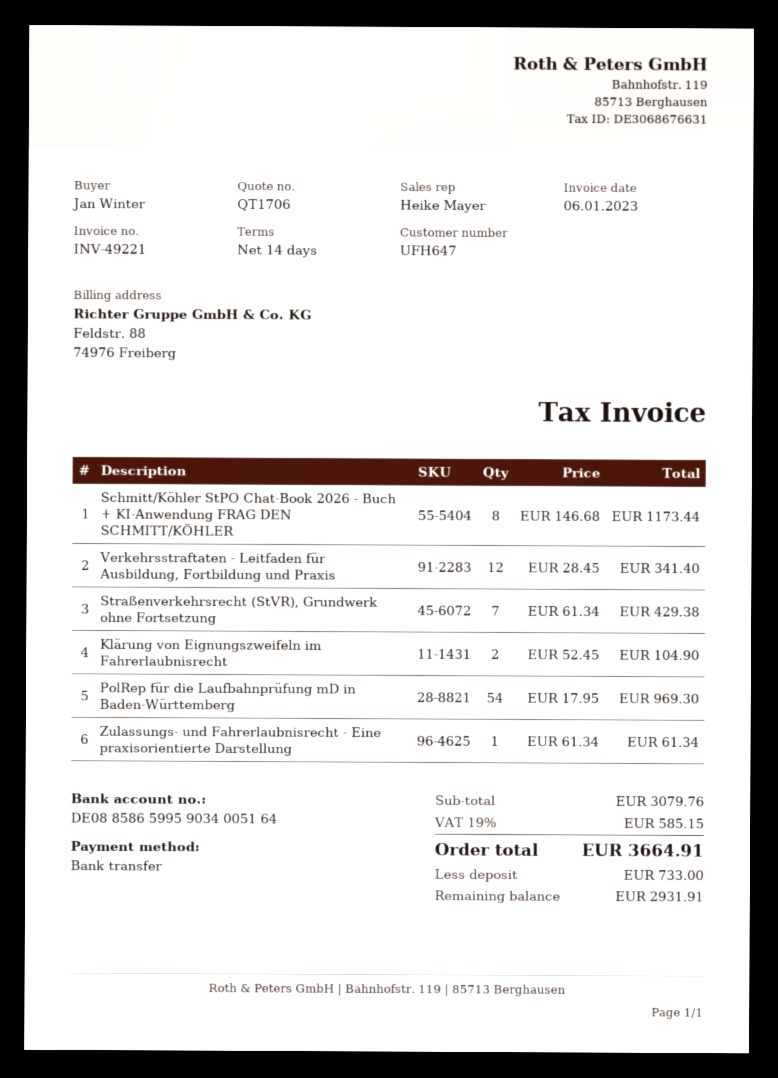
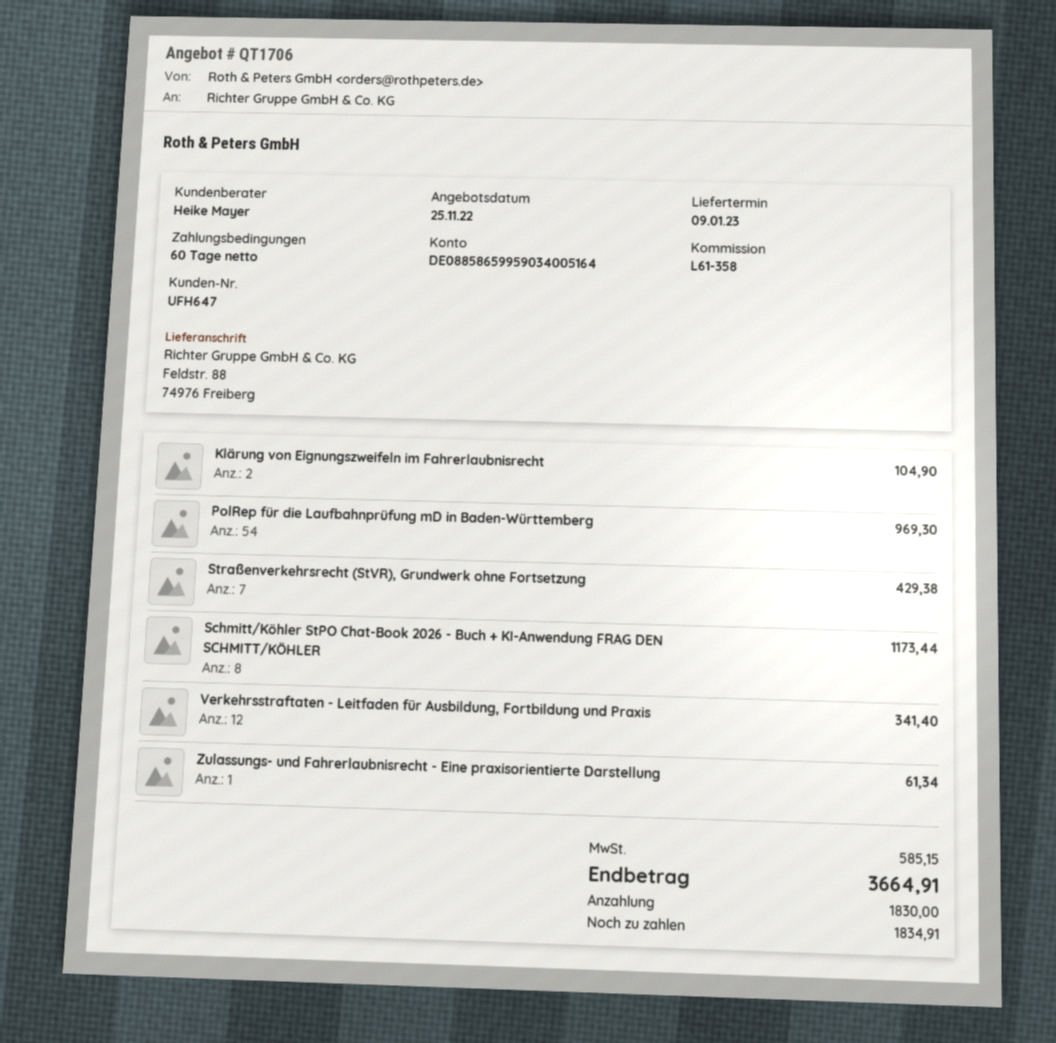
payment terms: 14 days -> 60 days
deposit: 733.00 -> 1830.00
balance: 2931.91 -> 1834.91

